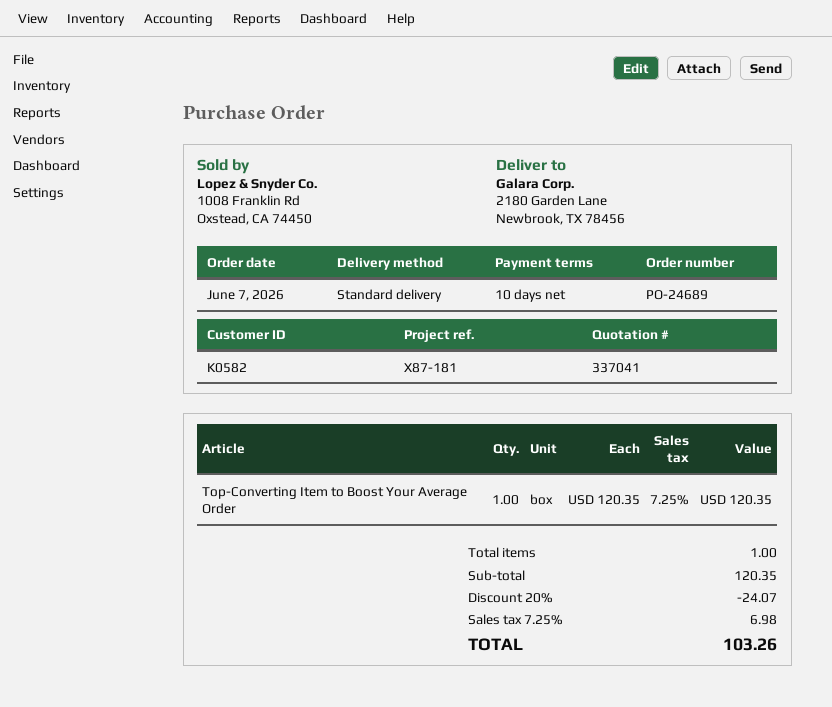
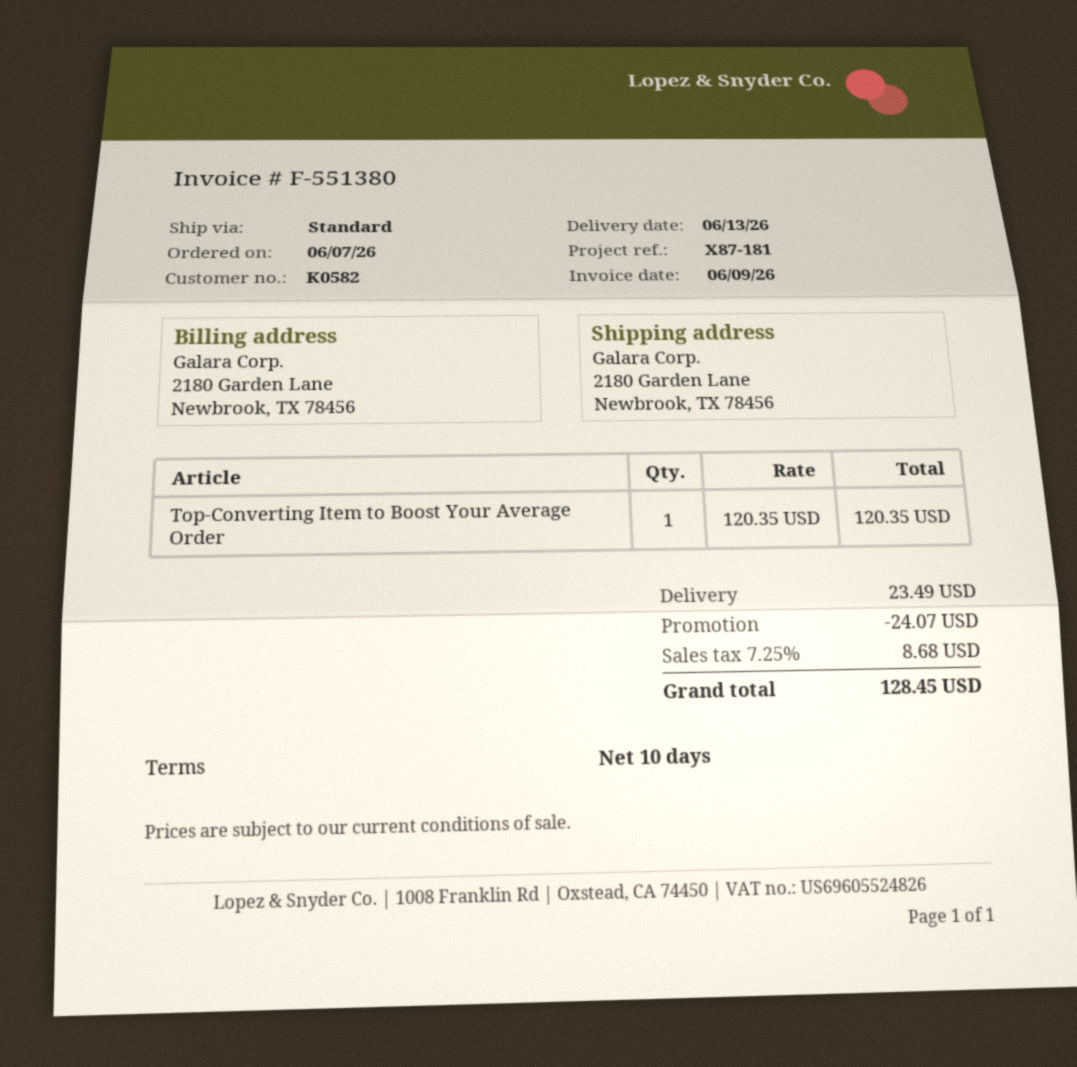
shipping: none -> 23.49
tax: 7.25% = 6.98 -> 7.25% = 8.68
total: 103.26 -> 128.45

